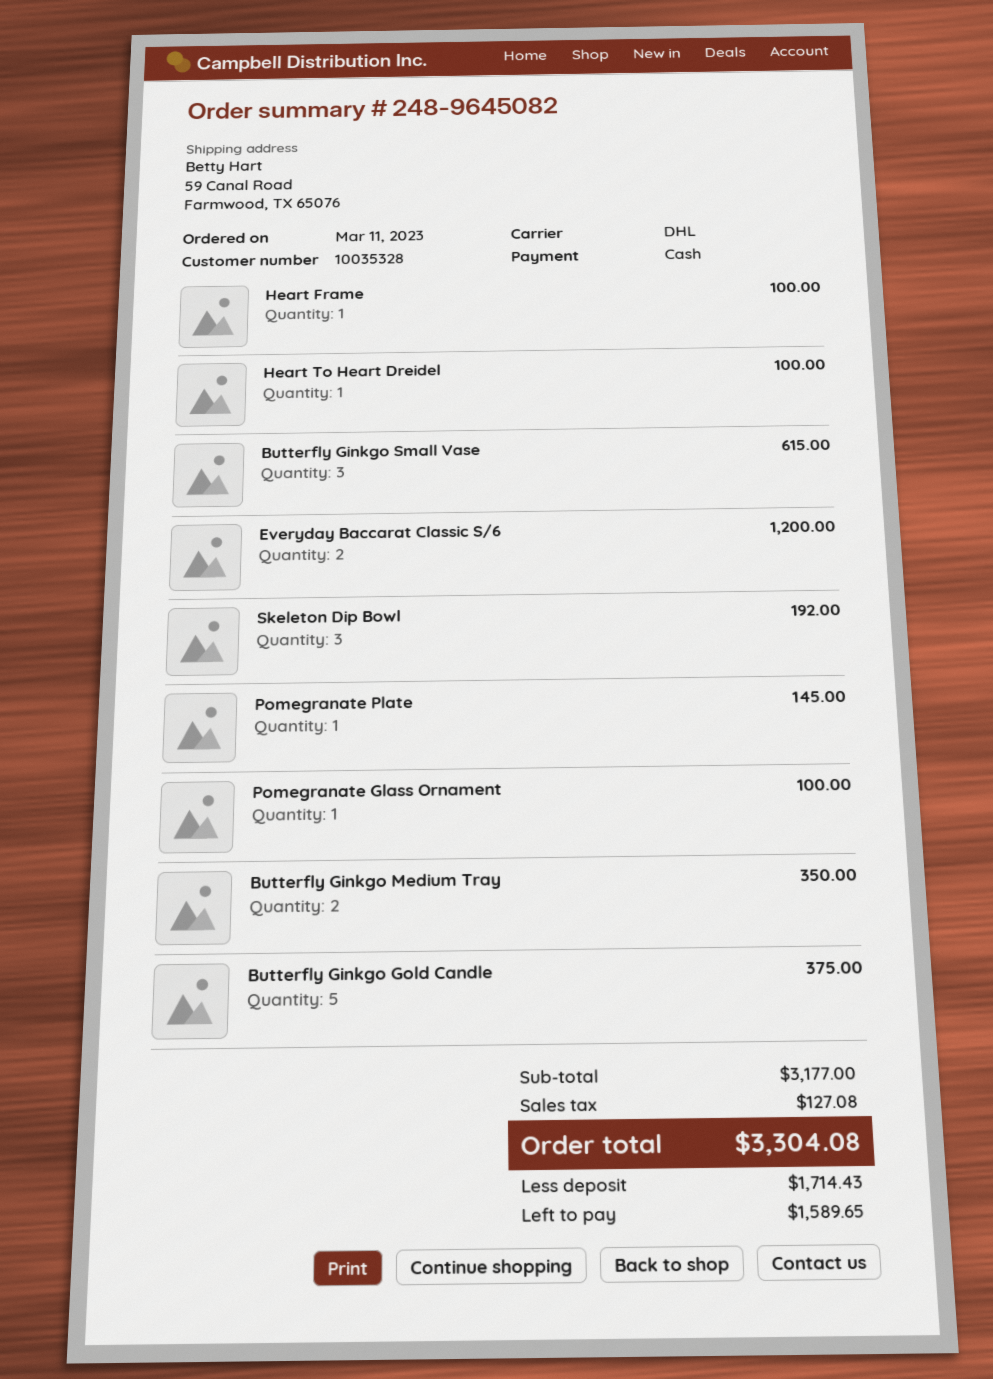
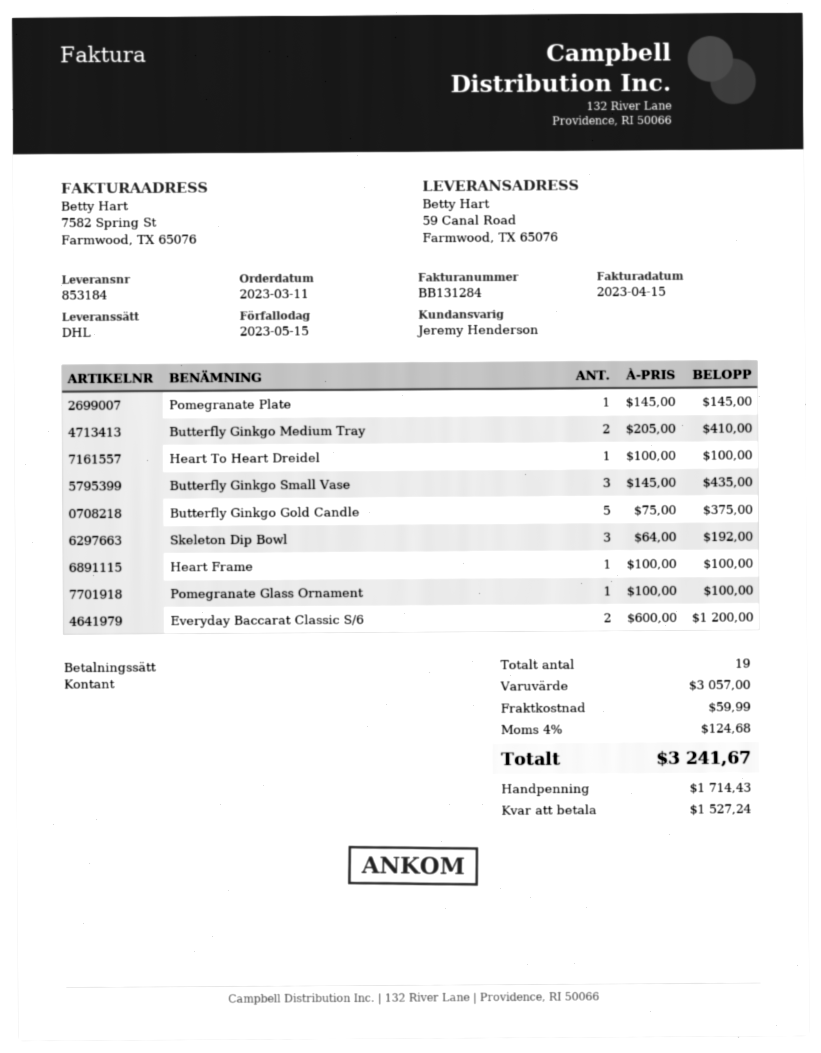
Butterfly Ginkgo Small Vase: 3 for 615.00 -> 3 for 435.00
Butterfly Ginkgo Medium Tray: 2 for 350.00 -> 2 for 410.00
subtotal: 3177.00 -> 3057.00
shipping: none -> 59.99
tax: 127.08 -> 124.68
total: 3304.08 -> 3241.67
balance: 1589.65 -> 1527.24

